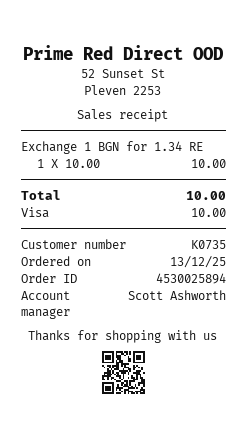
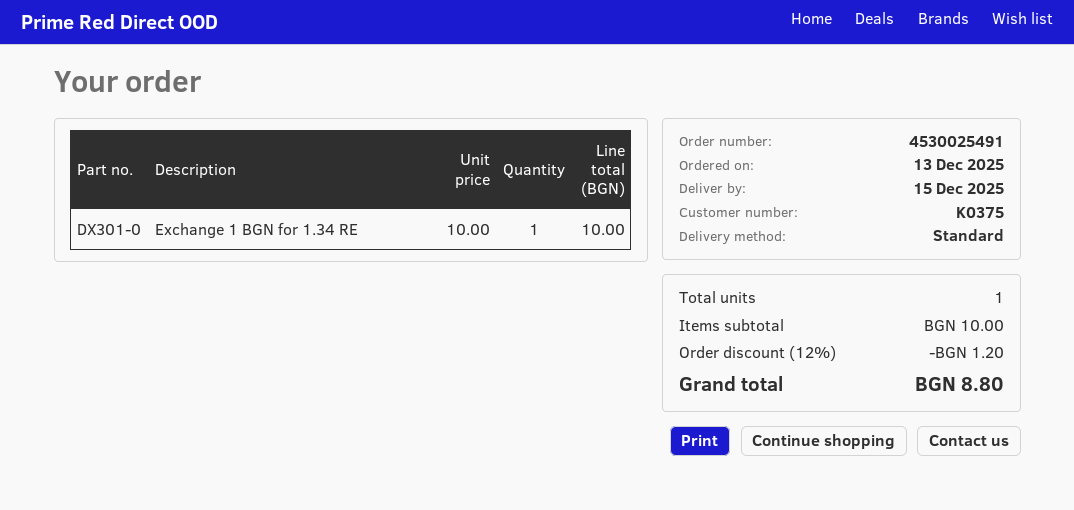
order number: 4530025894 -> 4530025491
customer number: K0735 -> K0375
discount: none -> 12% = 1.20
total: 10.00 -> 8.80

